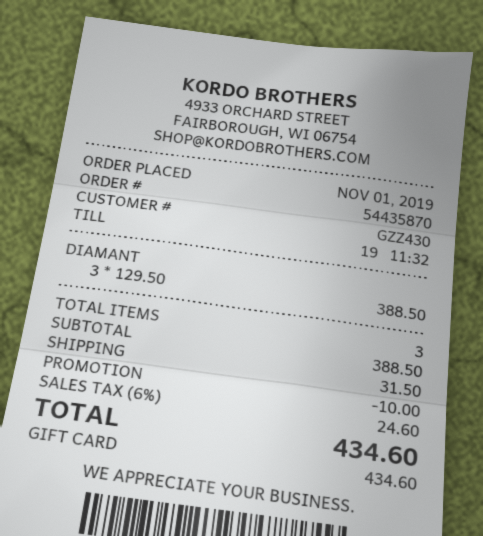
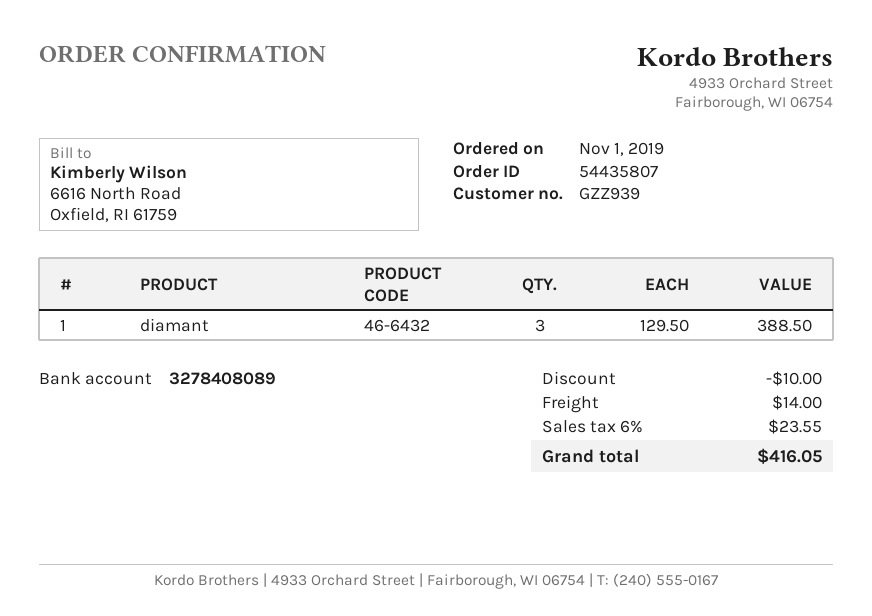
order number: 54435870 -> 54435807
customer number: GZZ430 -> GZZ939
shipping: 31.50 -> 14.00
tax: 6% = 24.60 -> 6% = 23.55
total: 434.60 -> 416.05

